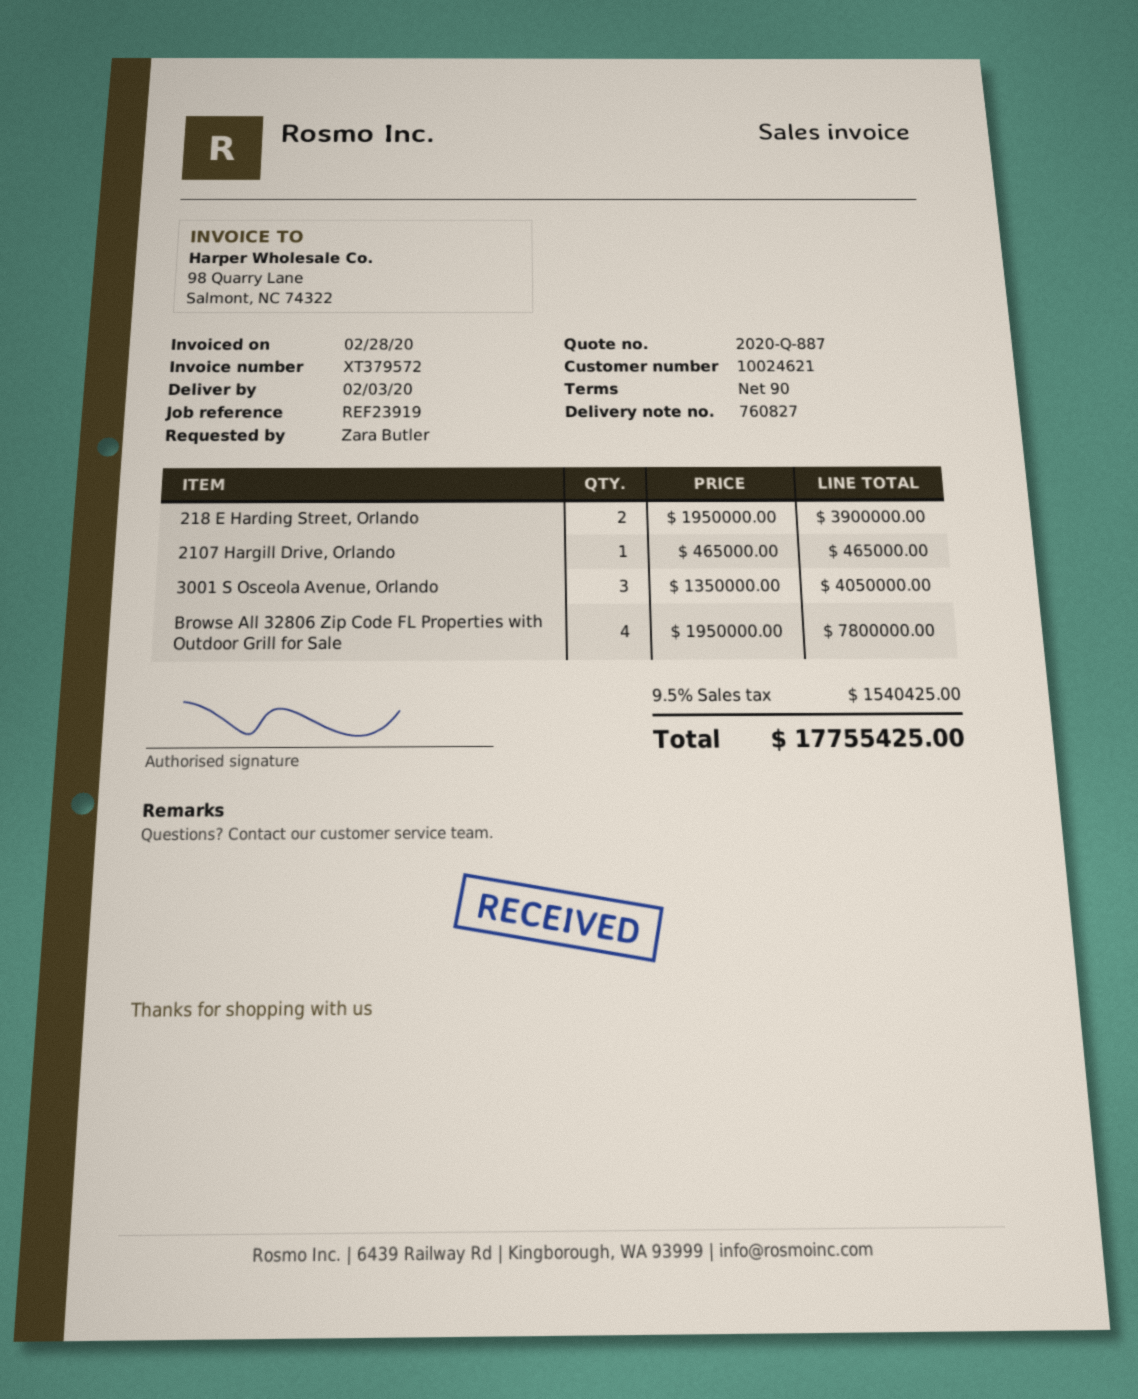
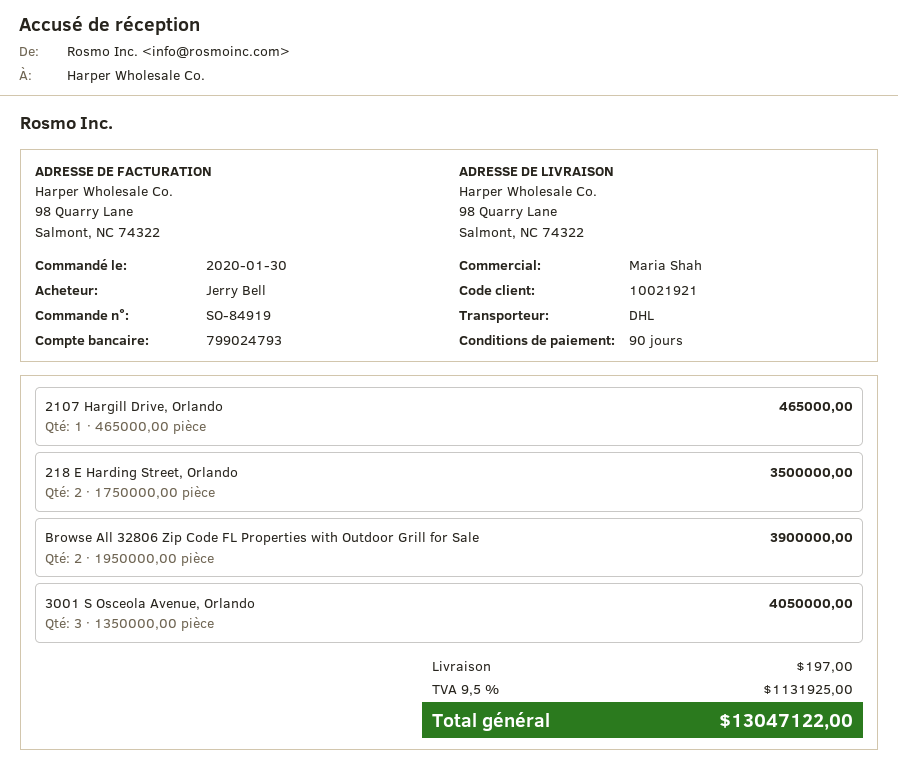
customer number: 10024621 -> 10021921
ordered by: Zara Butler -> Jerry Bell
218 E Harding Street, Orlando: 2 x 1950000.00 = 3900000.00 -> 2 x 1750000.00 = 3500000.00
Browse All 32806 Zip Code FL Properties with Outdoor Grill for Sale: 4 x 1950000.00 = 7800000.00 -> 2 x 1950000.00 = 3900000.00
shipping: none -> 197.00
tax: 9.5% = 1540425.00 -> 9.5% = 1131925.00
total: 17755425.00 -> 13047122.00

